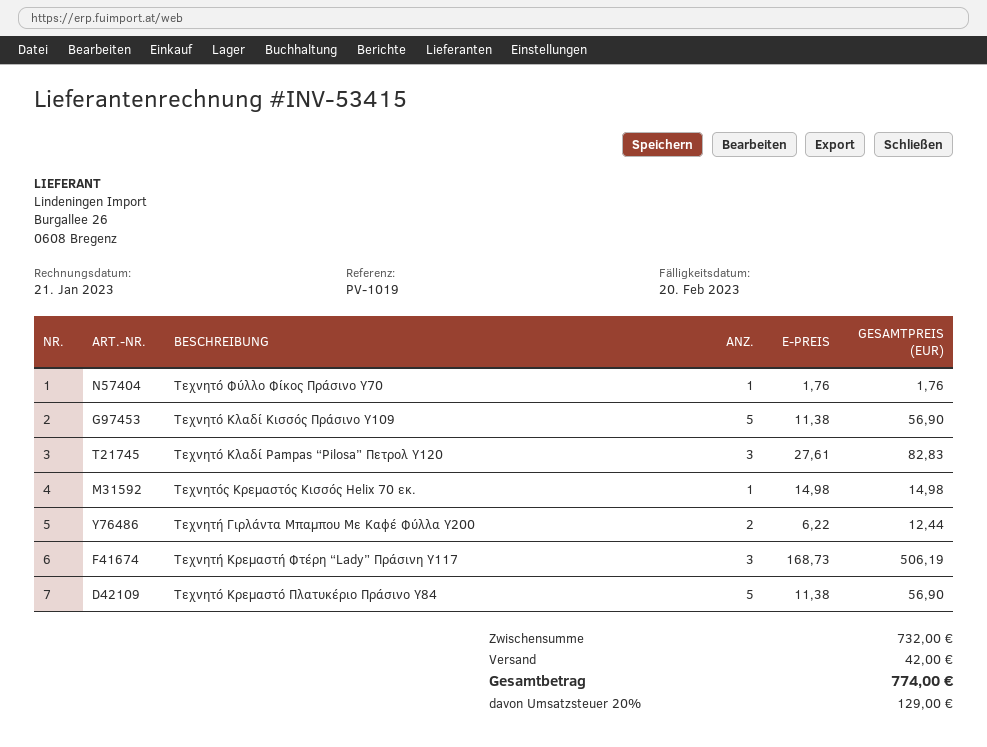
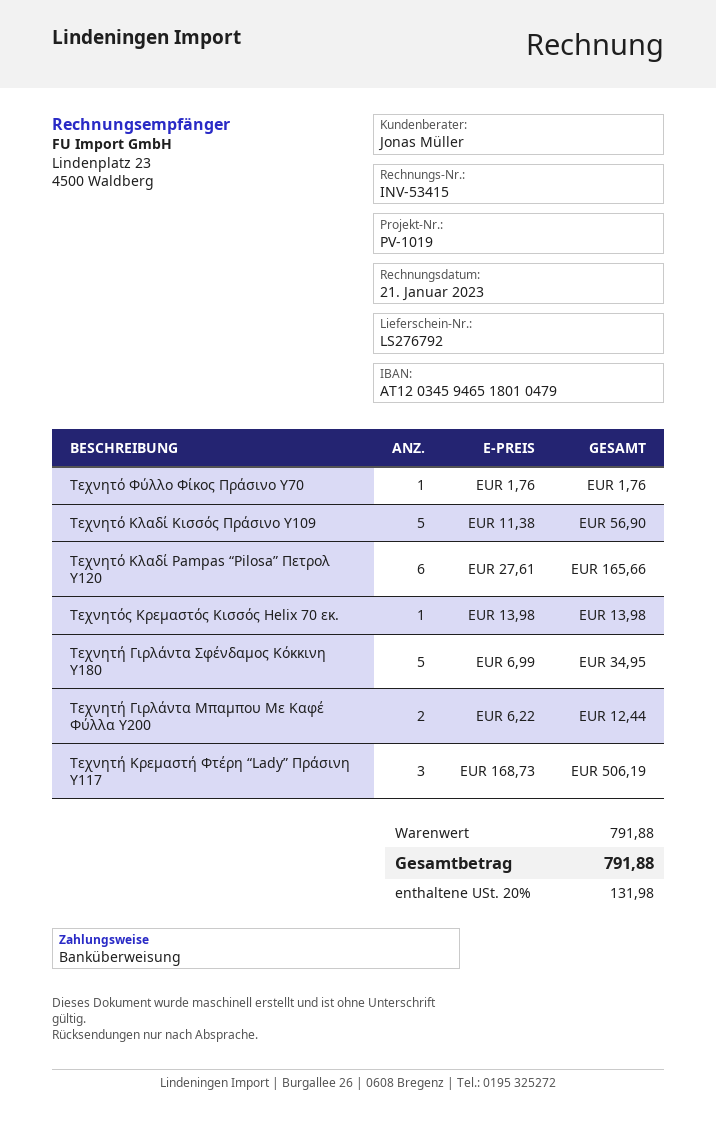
Τεχνητό Κλαδί Pampas “Pilosa” Πετρολ Υ120: 3 x 27.61 = 82.83 -> 6 x 27.61 = 165.66
Τεχνητός Κρεμαστός Κισσός Helix 70 εκ.: 1 x 14.98 = 14.98 -> 1 x 13.98 = 13.98
Τεχνητό Κρεμαστό Πλατυκέριο Πράσινο Υ84: 5 x 11.38 = 56.90 -> none
Τεχνητή Γιρλάντα Σφένδαμος Κόκκινη Υ180: none -> 5 x 6.99 = 34.95
subtotal: 732.00 -> 791.88
shipping: 42.00 -> none
tax: 20% = 129.00 -> 20% = 131.98
total: 774.00 -> 791.88

